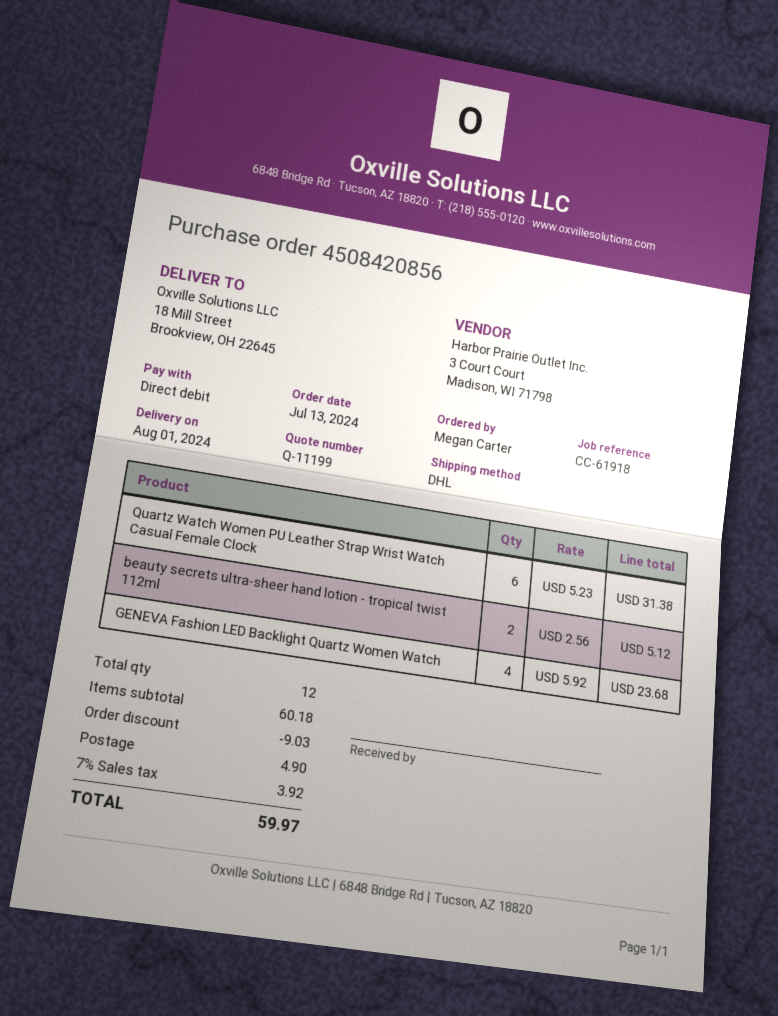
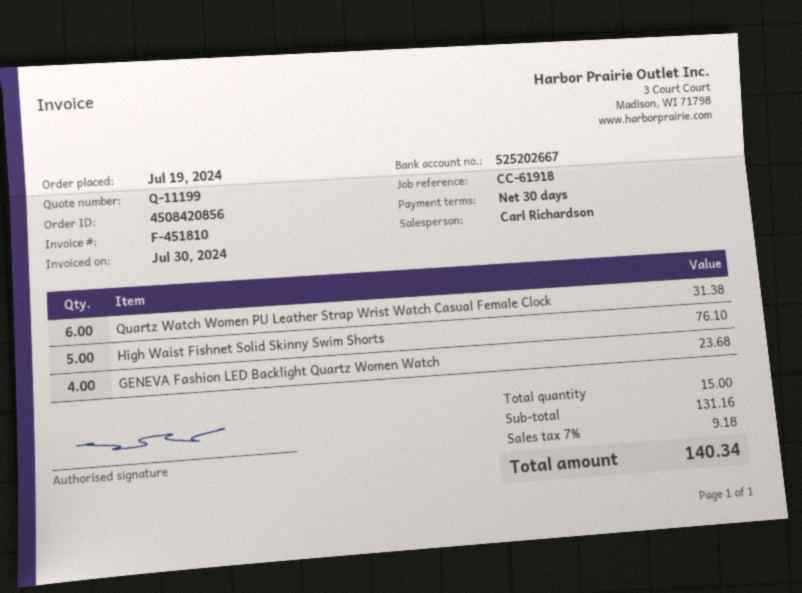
order date: 2024-07-13 -> 2024-07-19
beauty secrets ultra-sheer hand lotion - tropical twist 112ml: 2 for 5.12 -> none
High Waist Fishnet Solid Skinny Swim Shorts: none -> 5 for 76.10
total quantity: 12 -> 15
subtotal: 60.18 -> 131.16
discount: 9.03 -> none
shipping: 4.90 -> none
tax: 7% = 3.92 -> 7% = 9.18
total: 59.97 -> 140.34

